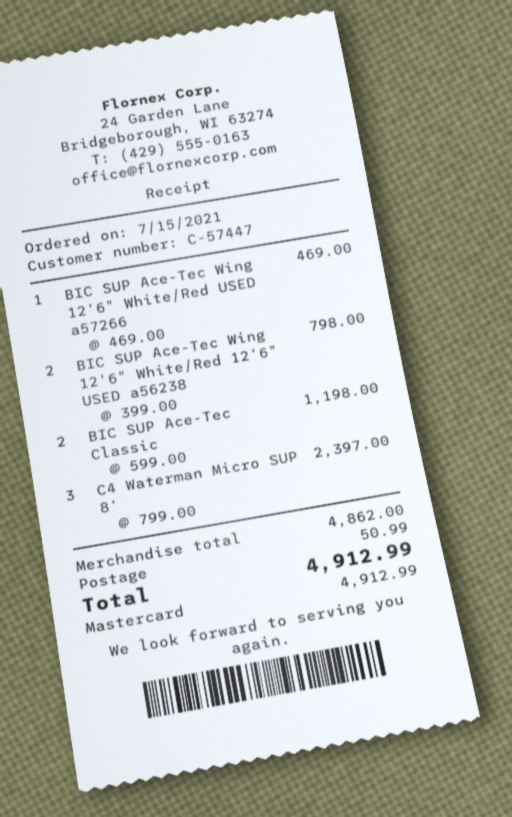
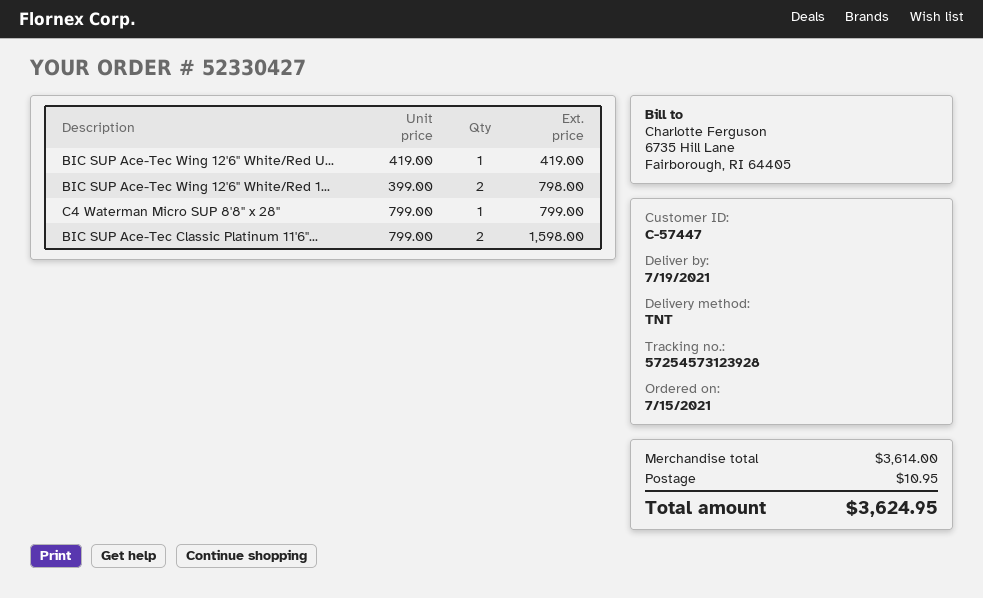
BIC SUP Ace-Tec Wing 12'6" White/Red USED a57266: 1 x 469.00 = 469.00 -> 1 x 419.00 = 419.00
BIC SUP Ace-Tec Classic: 2 x 599.00 = 1198.00 -> 2 x 799.00 = 1598.00
C4 Waterman Micro SUP 8': 3 x 799.00 = 2397.00 -> 1 x 799.00 = 799.00
subtotal: 4862.00 -> 3614.00
shipping: 50.99 -> 10.95
total: 4912.99 -> 3624.95

